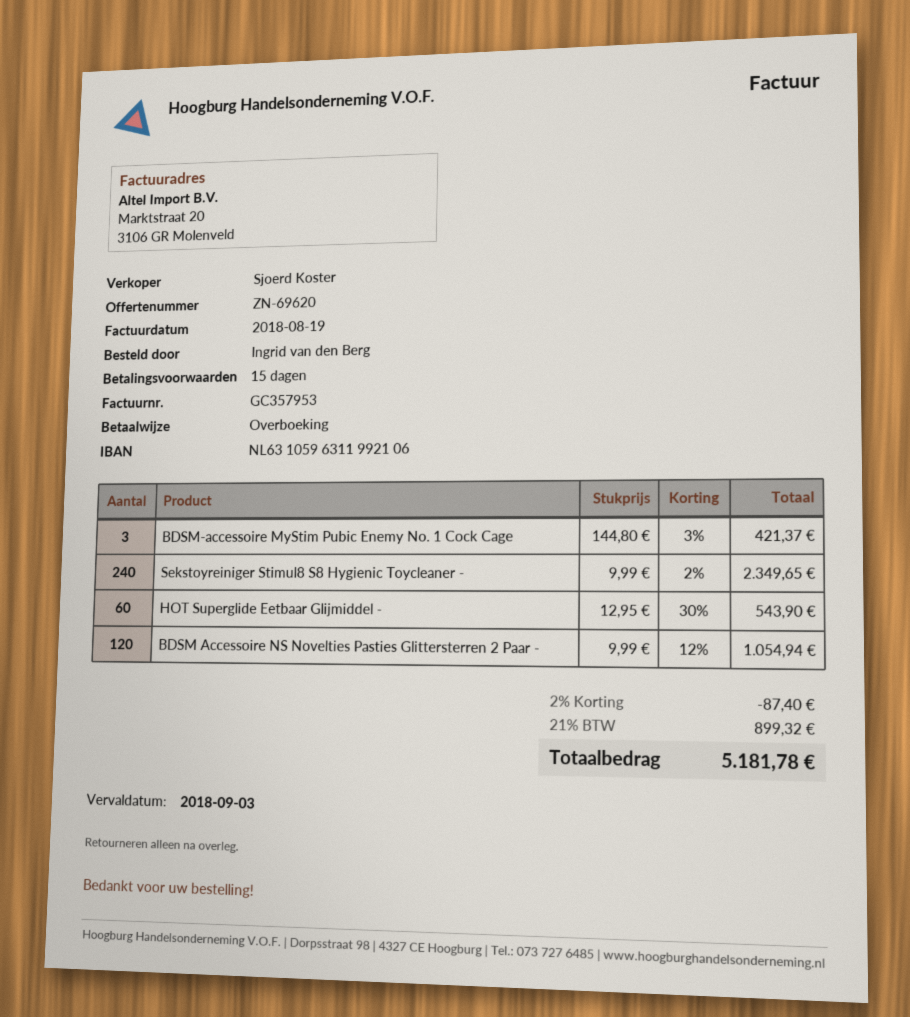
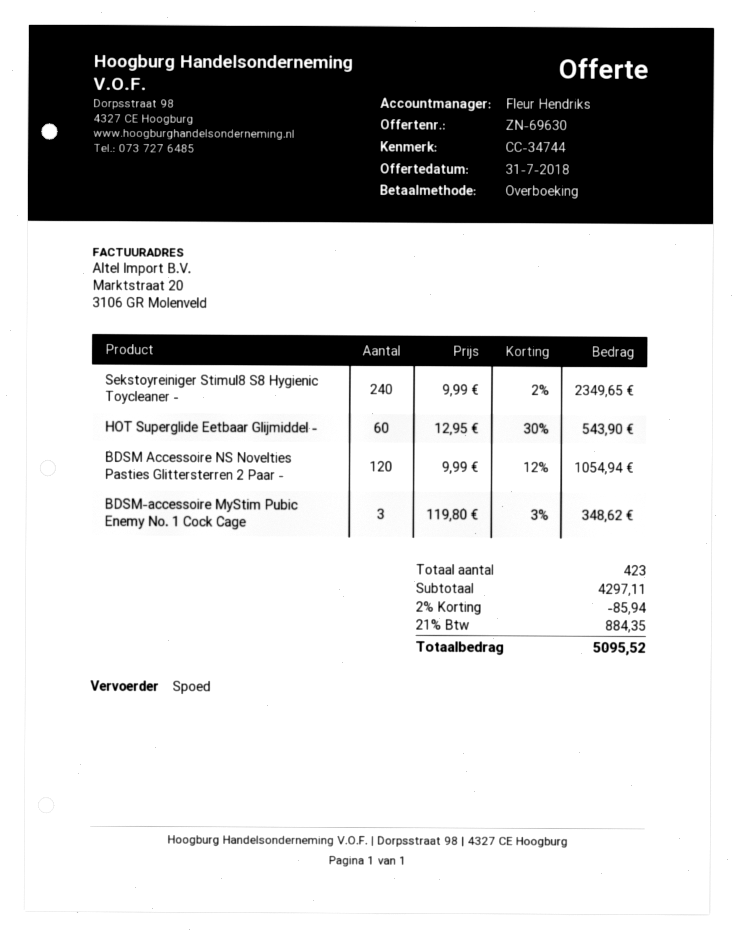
quote number: ZN-69620 -> ZN-69630
sales rep: Sjoerd Koster -> Fleur Hendriks
BDSM-accessoire MyStim Pubic Enemy No. 1 Cock Cage: 3 x 144.80 - 3% = 421.37 -> 3 x 119.80 - 3% = 348.62
discount: 2% = 87.40 -> 2% = 85.94
tax: 21% = 899.32 -> 21% = 884.35
total: 5181.78 -> 5095.52

